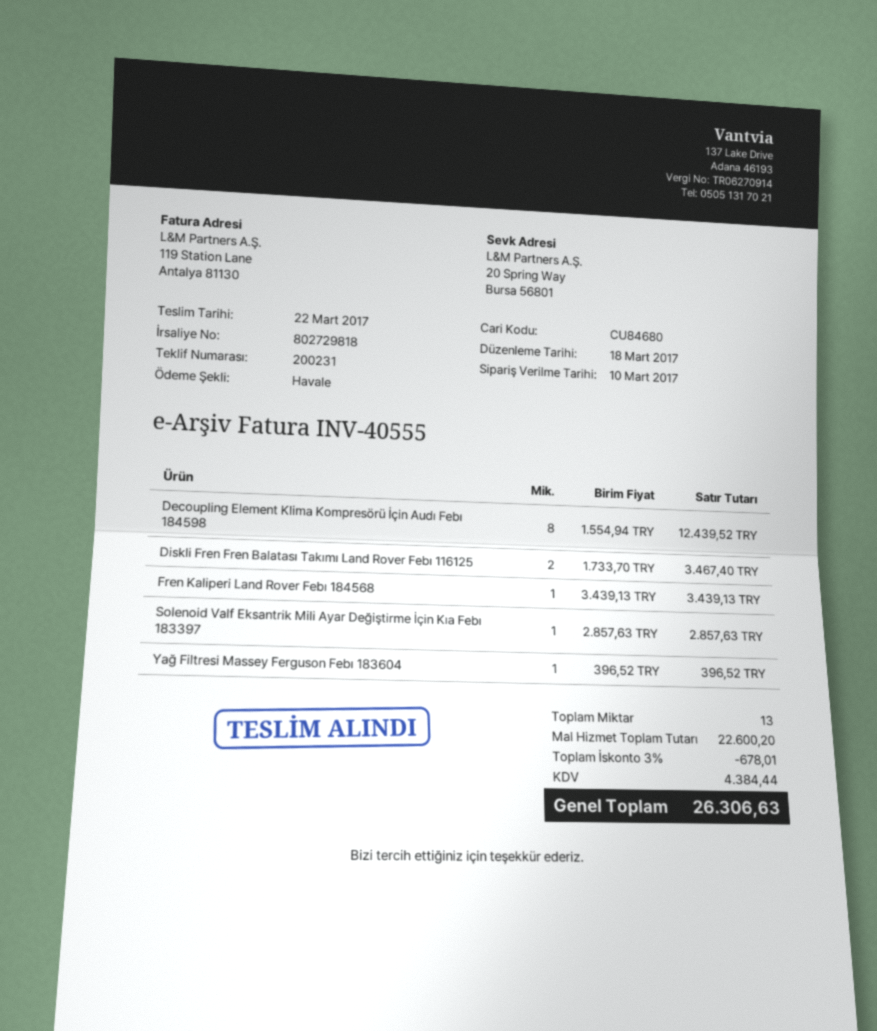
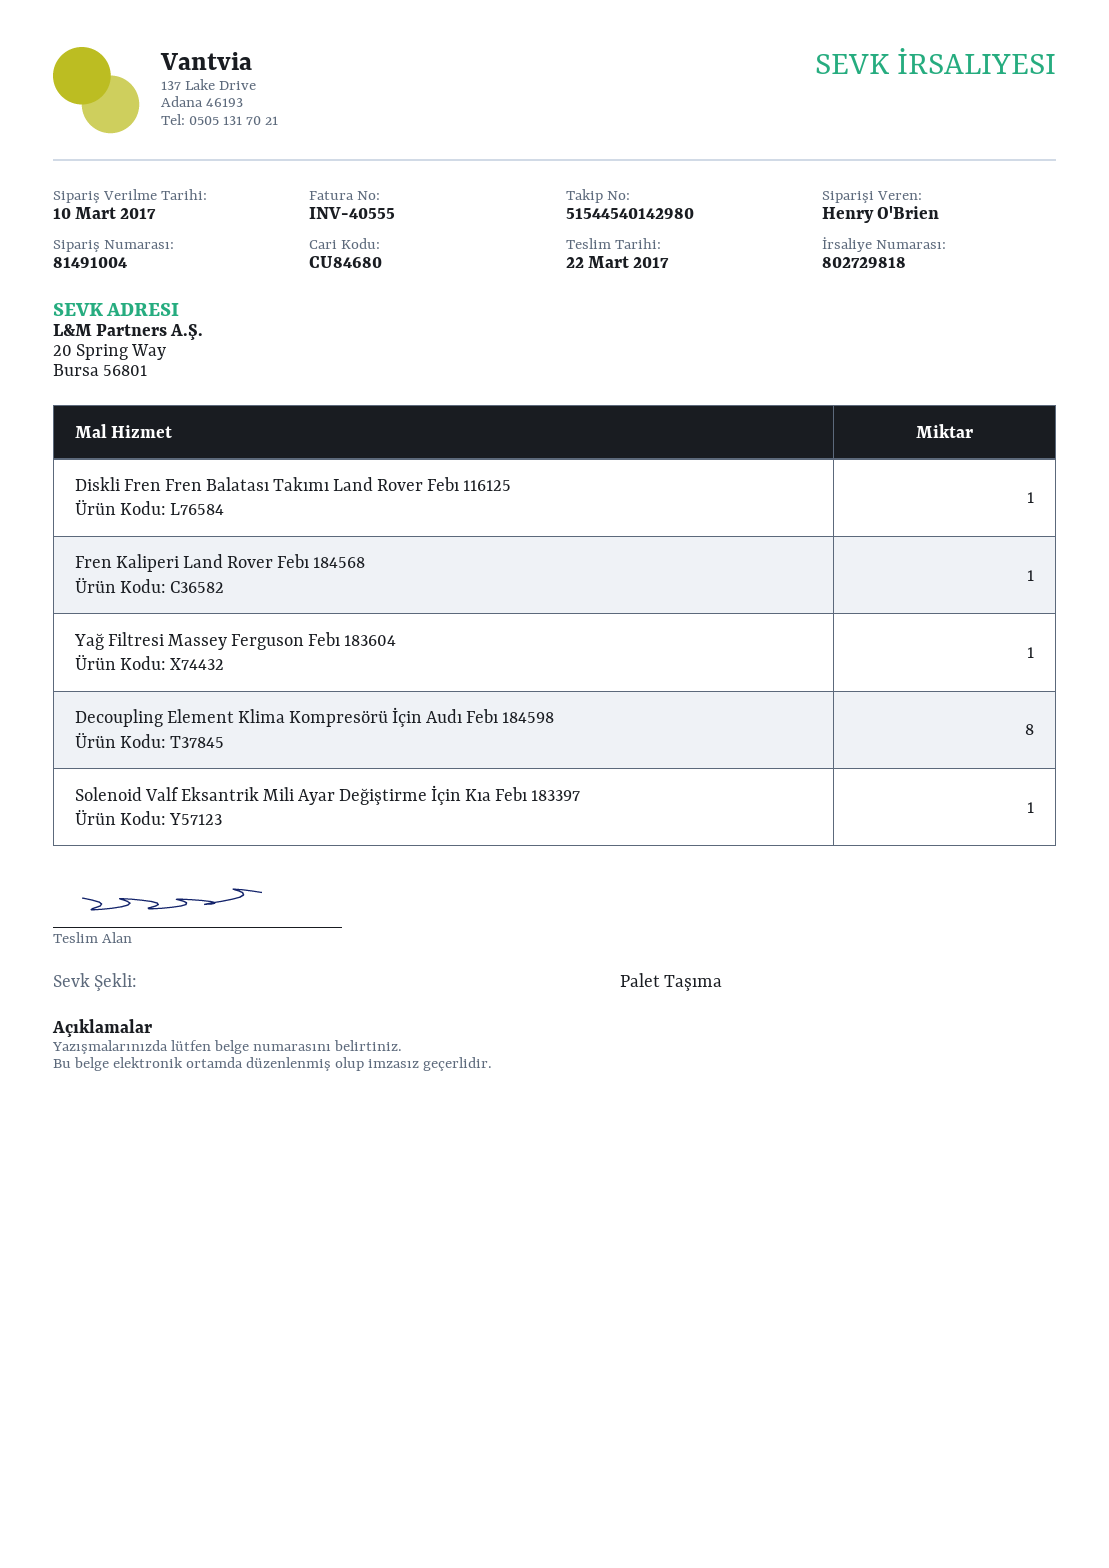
Diskli Fren Fren Balatası Takımı Land Rover Febı 116125: 2 -> 1

